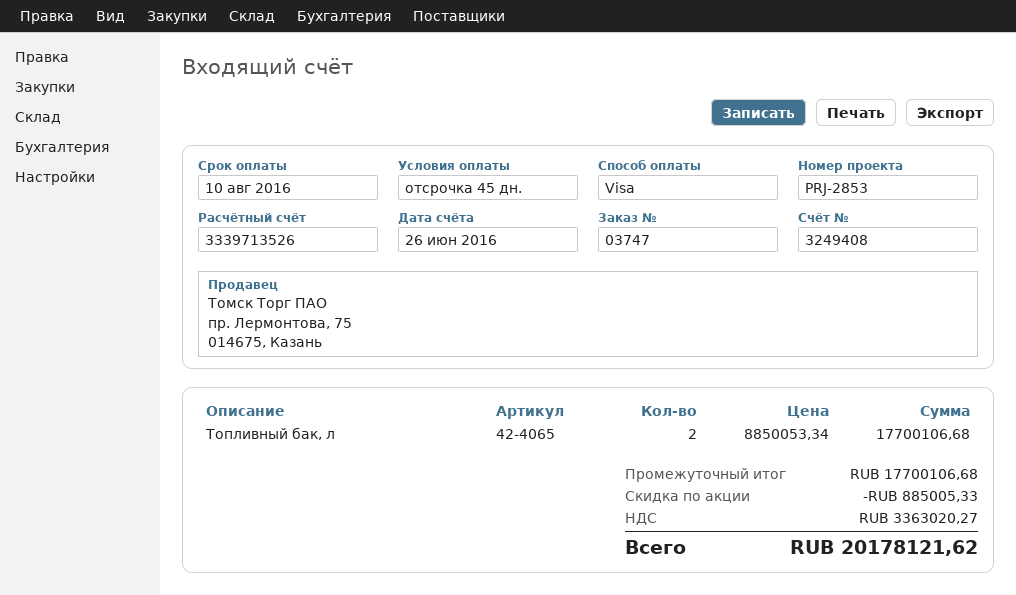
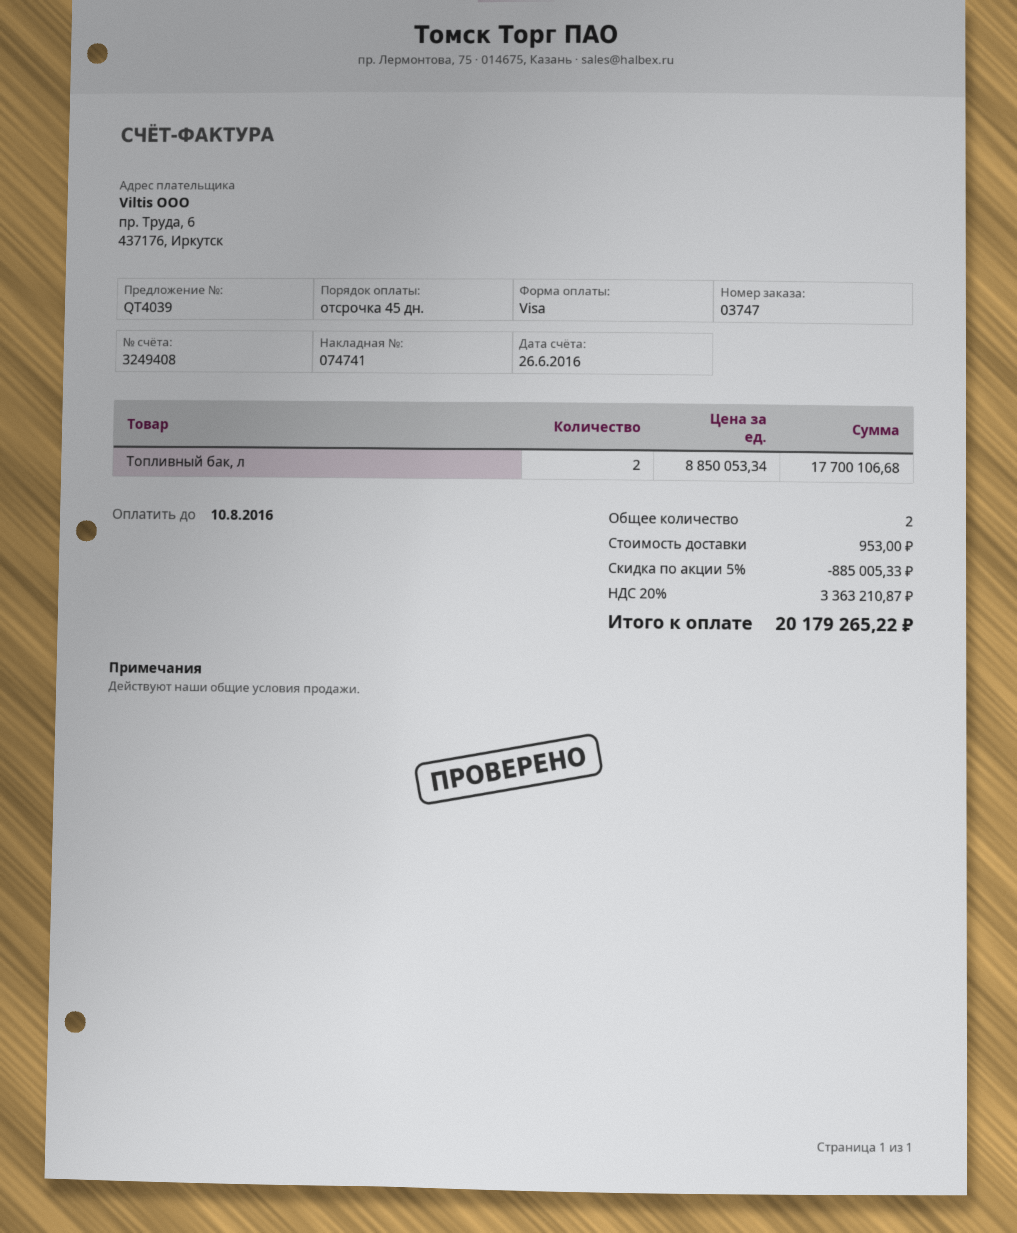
shipping: none -> 953.00
tax: 3363020.27 -> 3363210.87
total: 20178121.62 -> 20179265.22

